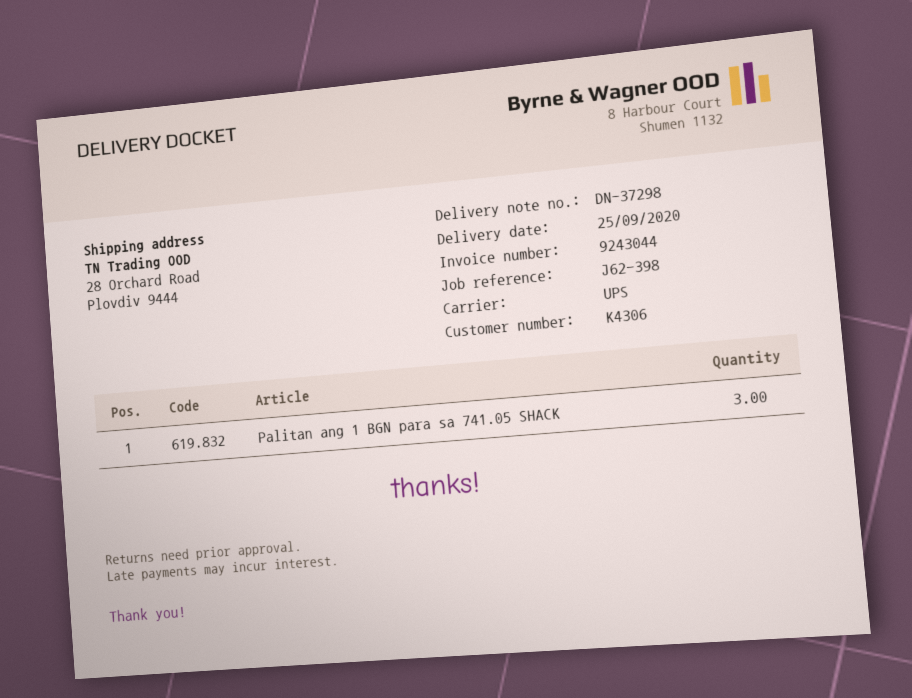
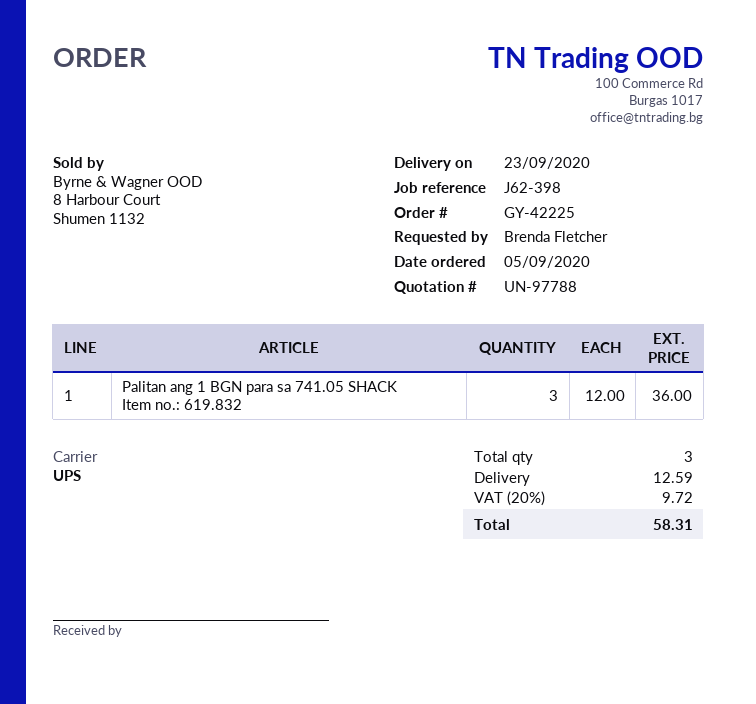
delivery date: 2020-09-25 -> 2020-09-23

